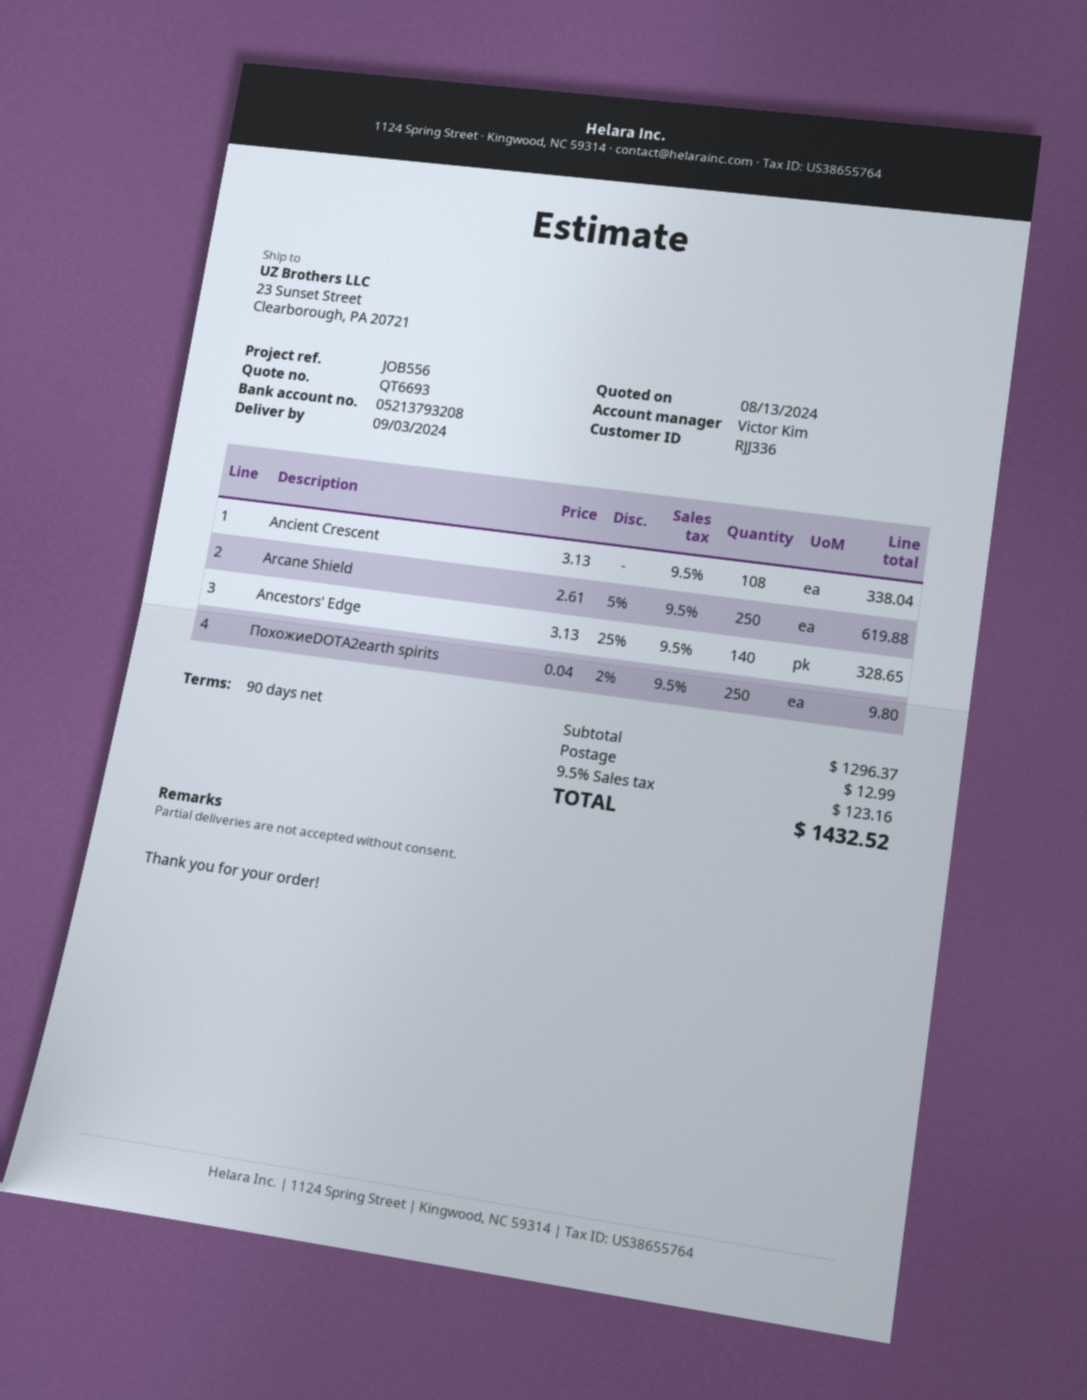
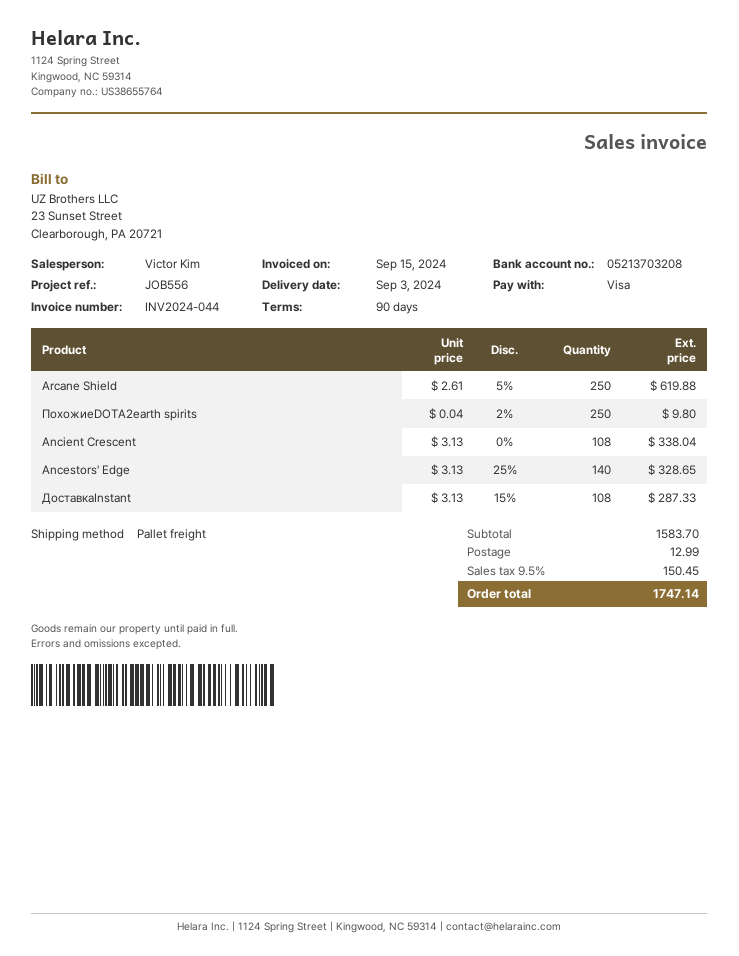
bank account: 05213793208 -> 05213703208
ДоставкаInstant: none -> 108 x 3.13 - 15% = 287.33
subtotal: 1296.37 -> 1583.70
tax: 9.5% = 123.16 -> 9.5% = 150.45
total: 1432.52 -> 1747.14

